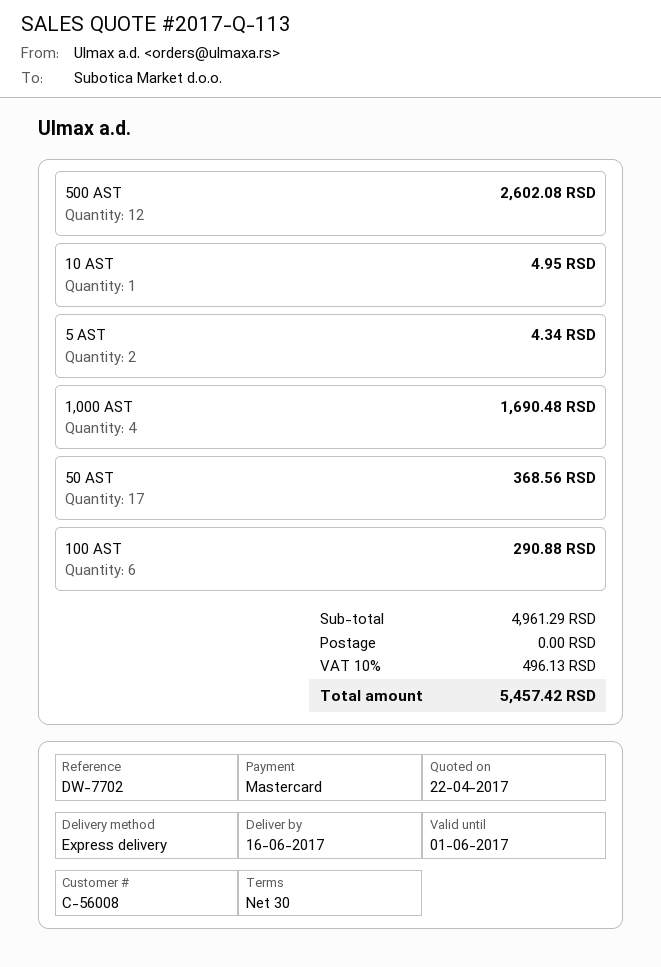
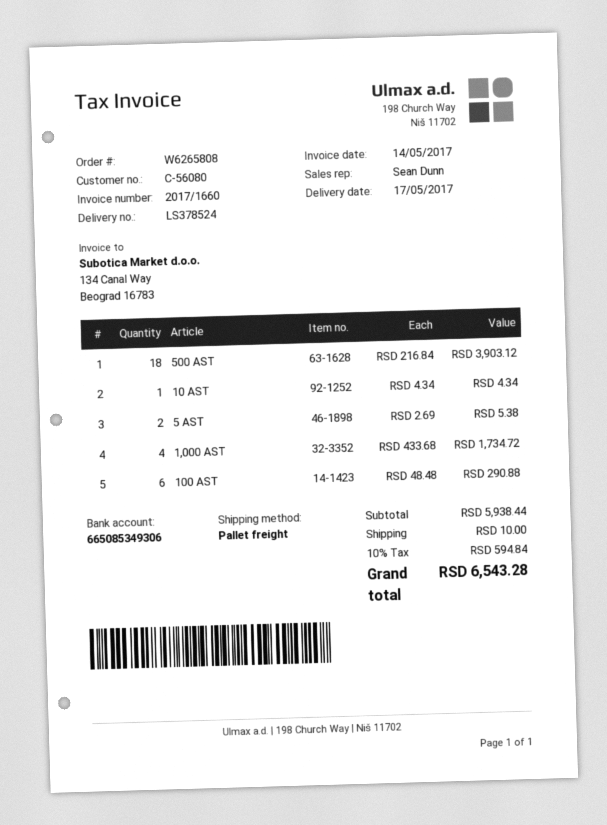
delivery date: 2017-06-16 -> 2017-05-17
customer number: C-56008 -> C-56080
shipping method: express -> pallet freight
500 AST: 12 for 2602.08 -> 18 for 3903.12
10 AST: 1 for 4.95 -> 1 for 4.34
5 AST: 2 for 4.34 -> 2 for 5.38
1,000 AST: 4 for 1690.48 -> 4 for 1734.72
50 AST: 17 for 368.56 -> none
subtotal: 4961.29 -> 5938.44
shipping: 0.00 -> 10.00
tax: 10% = 496.13 -> 10% = 594.84
total: 5457.42 -> 6543.28

